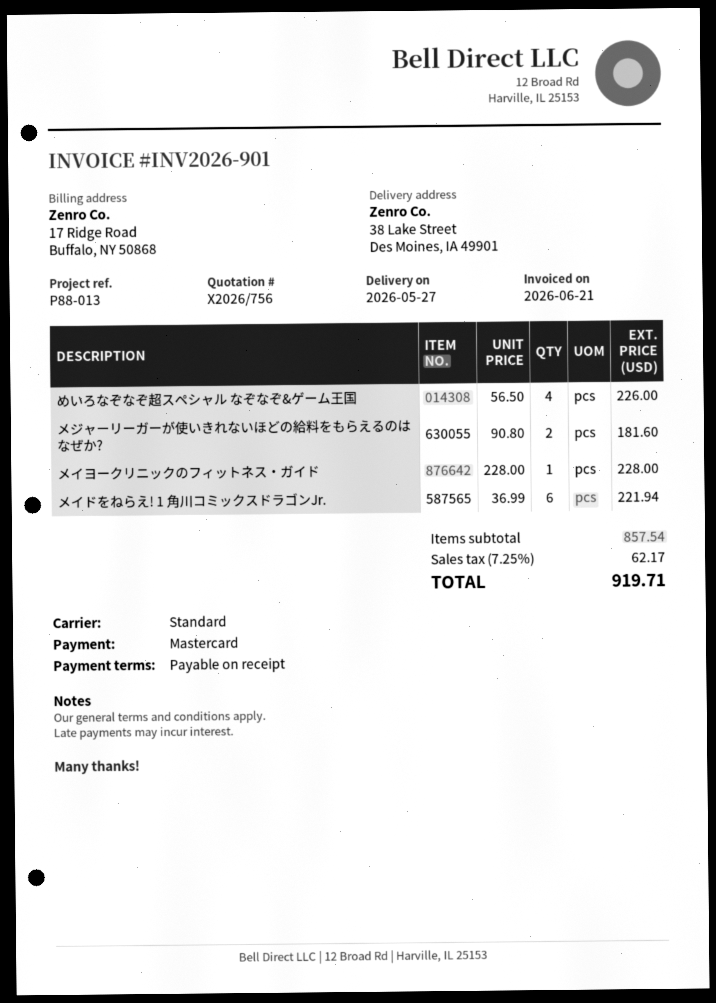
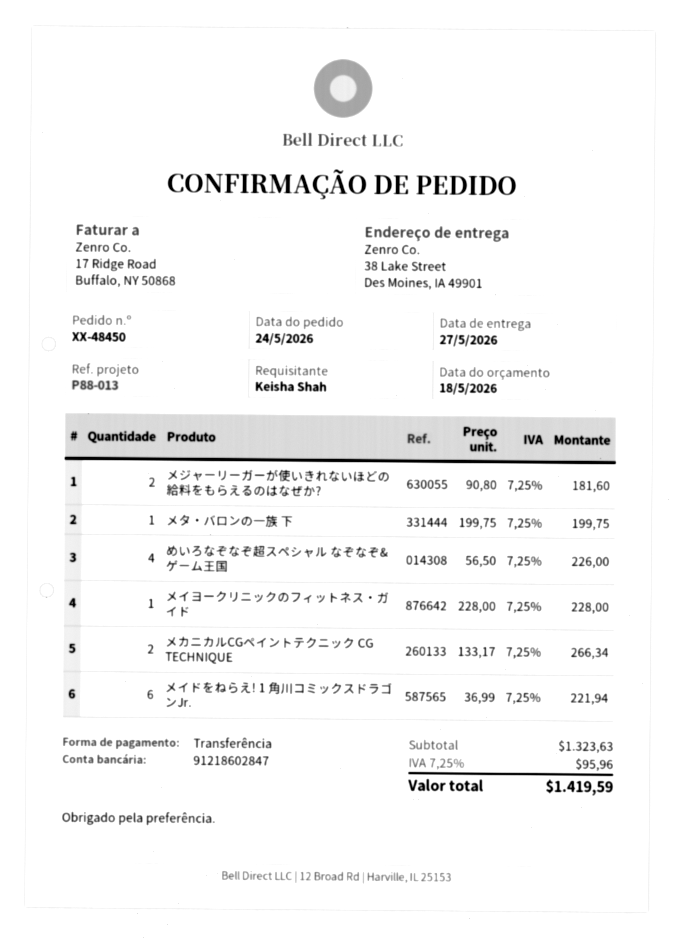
payment method: Mastercard -> bank transfer
メタ・バロンの一族 下: none -> 1 x 199.75 = 199.75
メカニカルCGペイントテクニック CG TECHNIQUE: none -> 2 x 133.17 = 266.34
subtotal: 857.54 -> 1323.63
tax: 7.25% = 62.17 -> 7.25% = 95.96
total: 919.71 -> 1419.59

